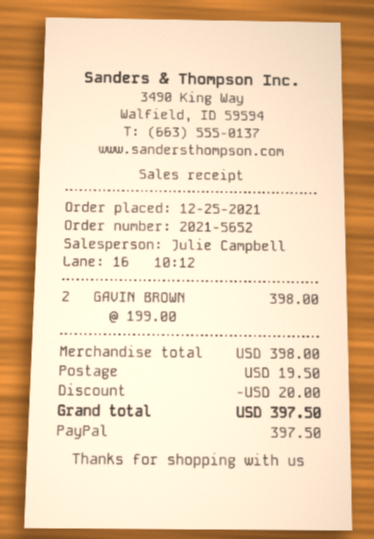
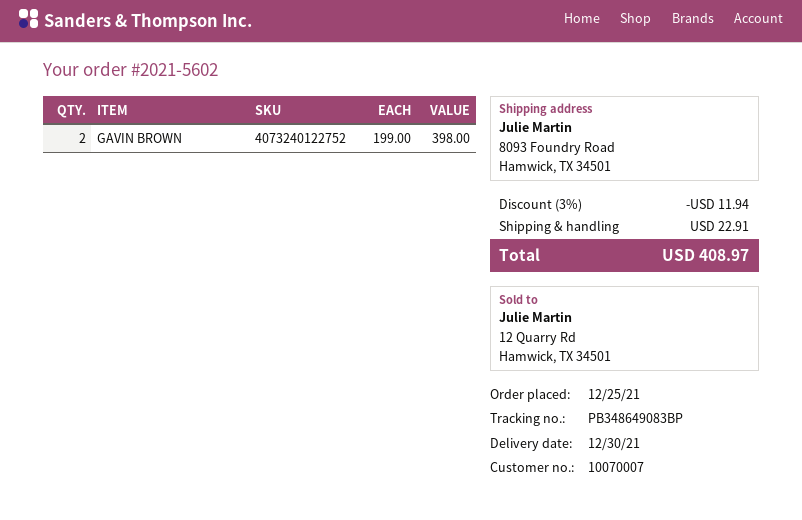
order number: 2021-5652 -> 2021-5602
discount: 20.00 -> 11.94
shipping: 19.50 -> 22.91
total: 397.50 -> 408.97

